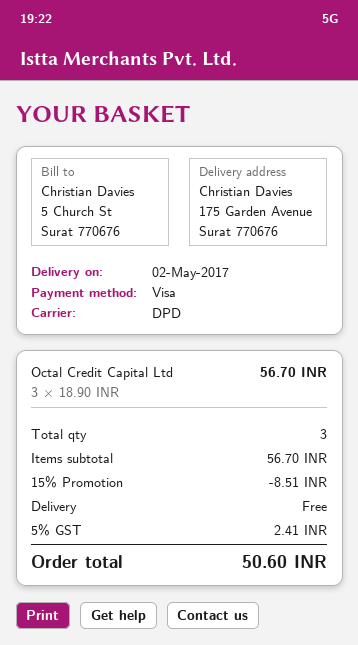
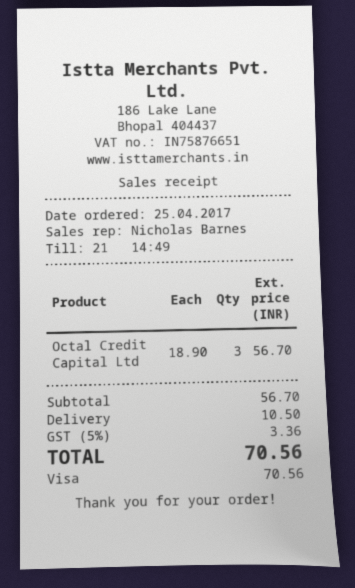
discount: 15% = 8.51 -> none
shipping: 0.00 -> 10.50
tax: 5% = 2.41 -> 5% = 3.36
total: 50.60 -> 70.56

